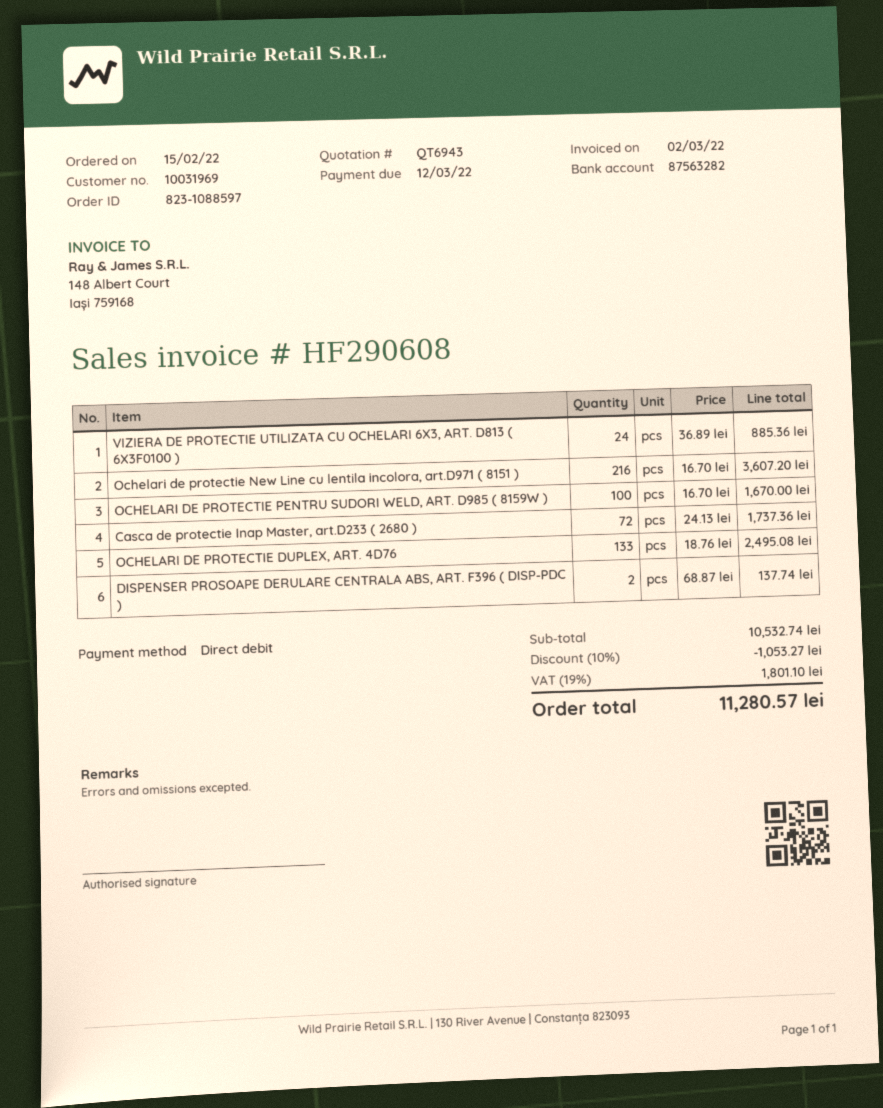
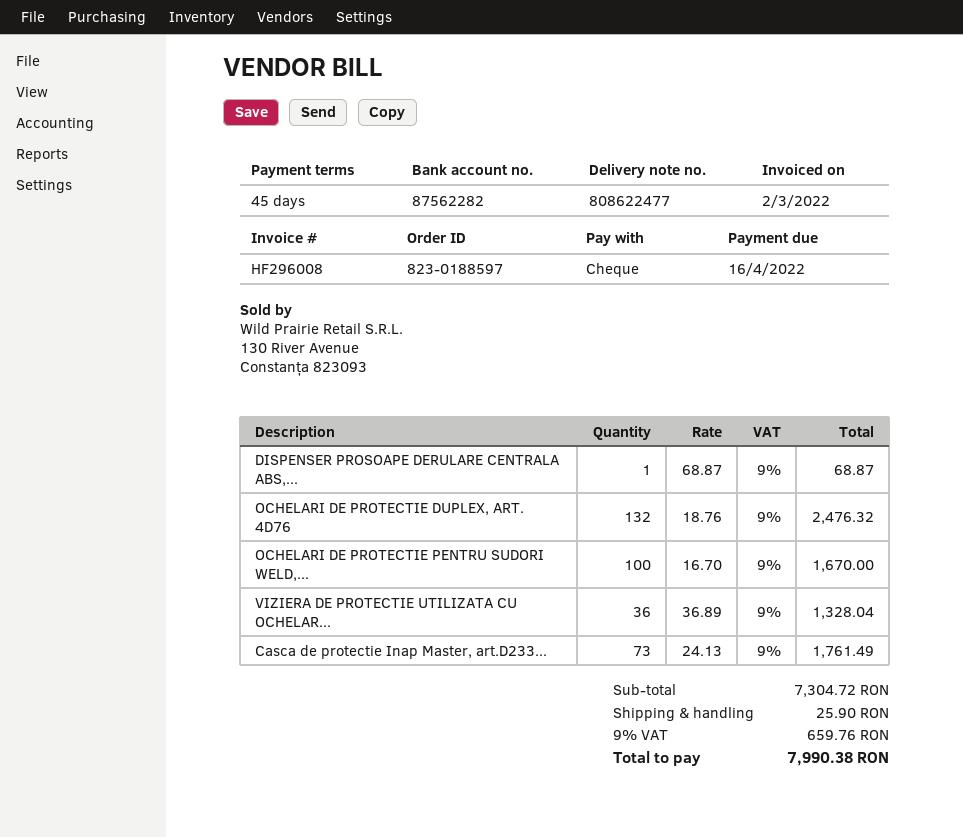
order number: 823-1088597 -> 823-0188597
invoice number: HF290608 -> HF296008
due date: 2022-03-12 -> 2022-04-16
payment method: direct debit -> cheque
bank account: 87563282 -> 87562282
VIZIERA DE PROTECTIE UTILIZATA CU OCHELARI 6X3, ART. D813 ( 6X3F0100 ): 24 x 36.89 = 885.36 -> 36 x 36.89 = 1328.04
Ochelari de protectie New Line cu lentila incolora, art.D971 ( 8151 ): 216 x 16.70 = 3607.20 -> none
Casca de protectie Inap Master, art.D233 ( 2680 ): 72 x 24.13 = 1737.36 -> 73 x 24.13 = 1761.49
OCHELARI DE PROTECTIE DUPLEX, ART. 4D76: 133 x 18.76 = 2495.08 -> 132 x 18.76 = 2476.32
DISPENSER PROSOAPE DERULARE CENTRALA ABS, ART. F396 ( DISP-PDC ): 2 x 68.87 = 137.74 -> 1 x 68.87 = 68.87
subtotal: 10532.74 -> 7304.72
discount: 10% = 1053.27 -> none
shipping: none -> 25.90
tax: 19% = 1801.10 -> 9% = 659.76
total: 11280.57 -> 7990.38

